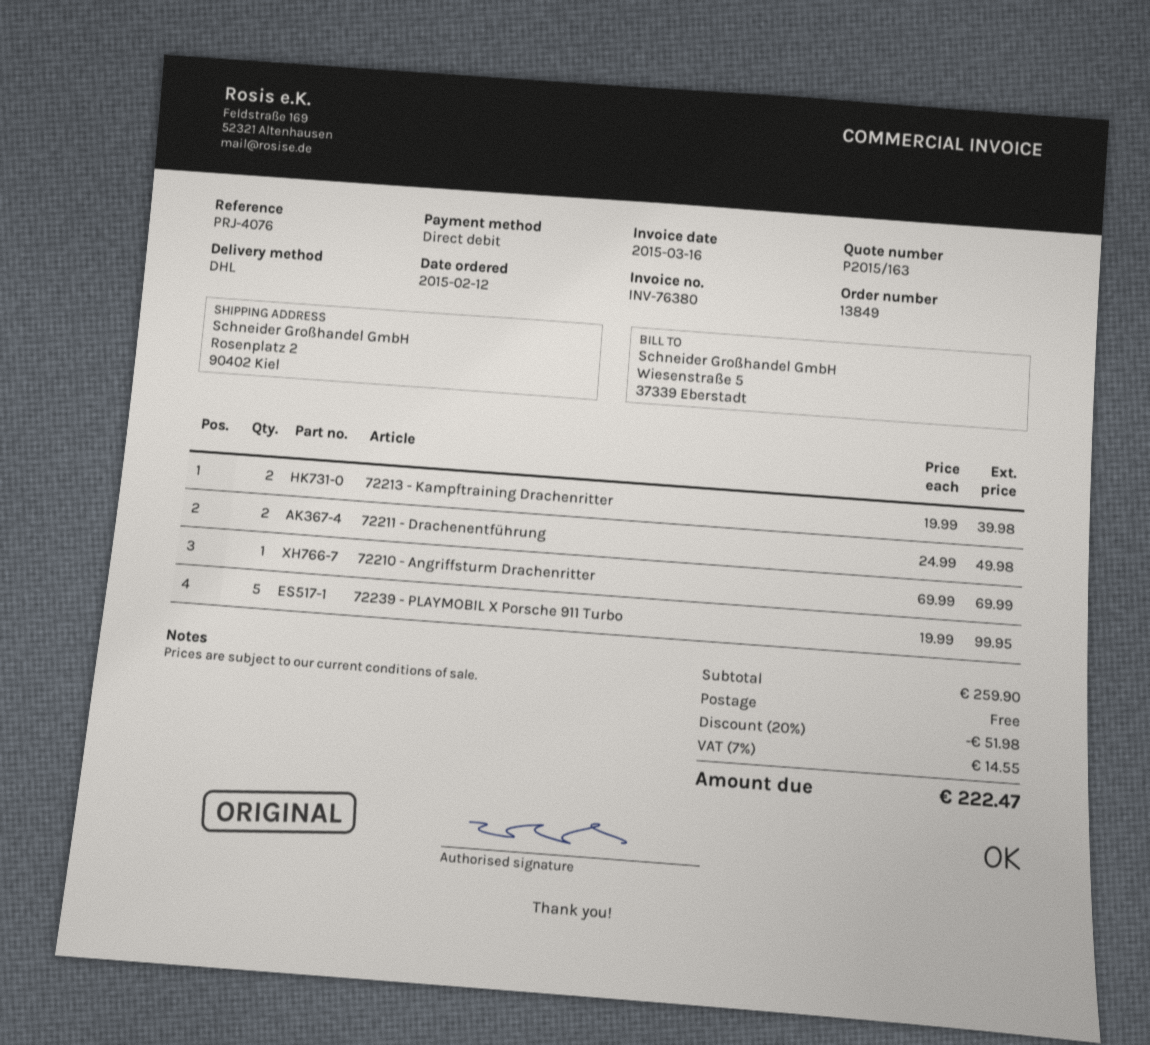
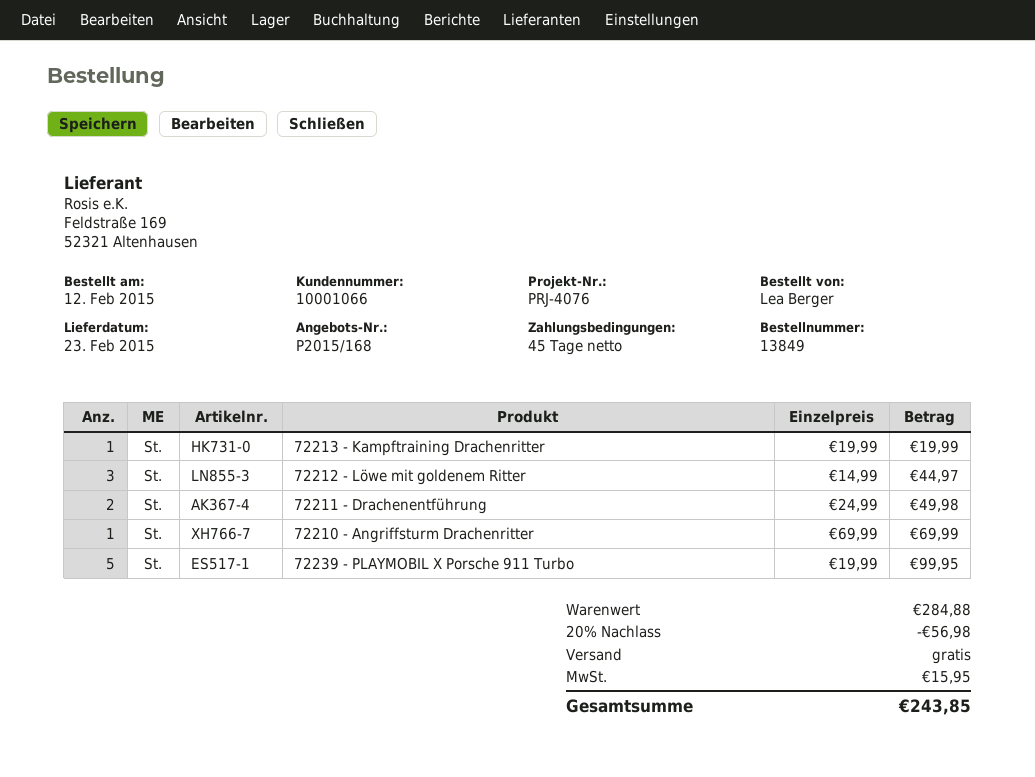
quote number: P2015/163 -> P2015/168
72213 - Kampftraining Drachenritter: 2 x 19.99 = 39.98 -> 1 x 19.99 = 19.99
72212 - Löwe mit goldenem Ritter: none -> 3 x 14.99 = 44.97
subtotal: 259.90 -> 284.88
discount: 20% = 51.98 -> 20% = 56.98
tax: 14.55 -> 15.95
total: 222.47 -> 243.85

